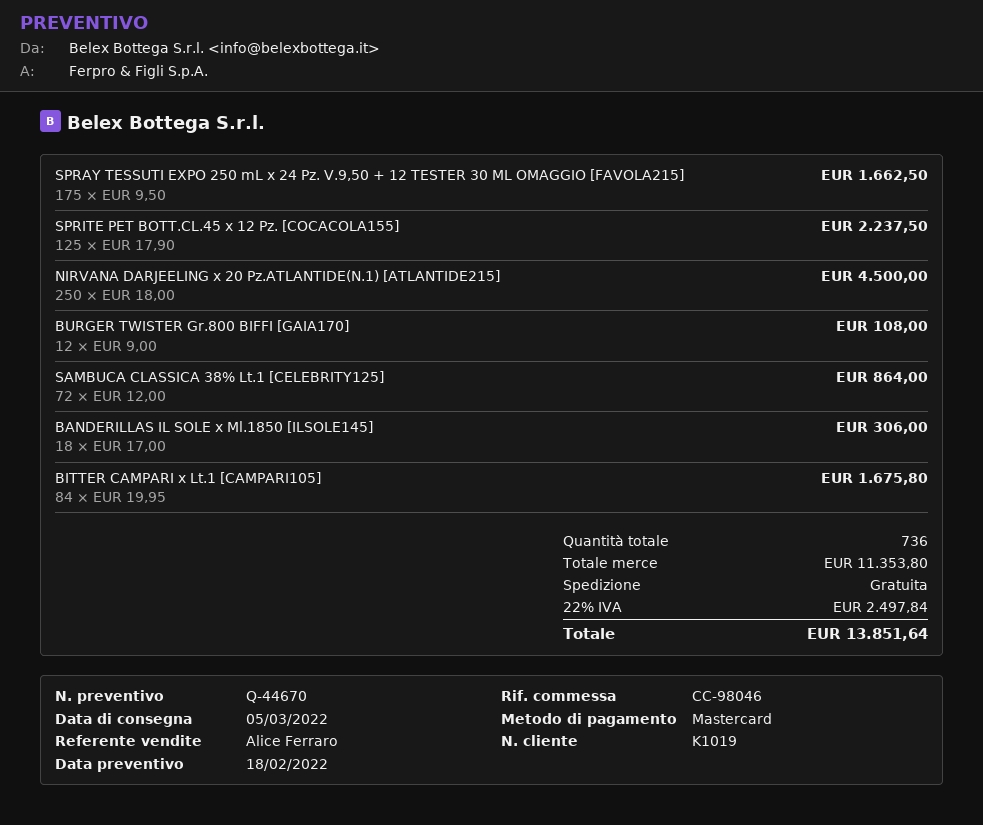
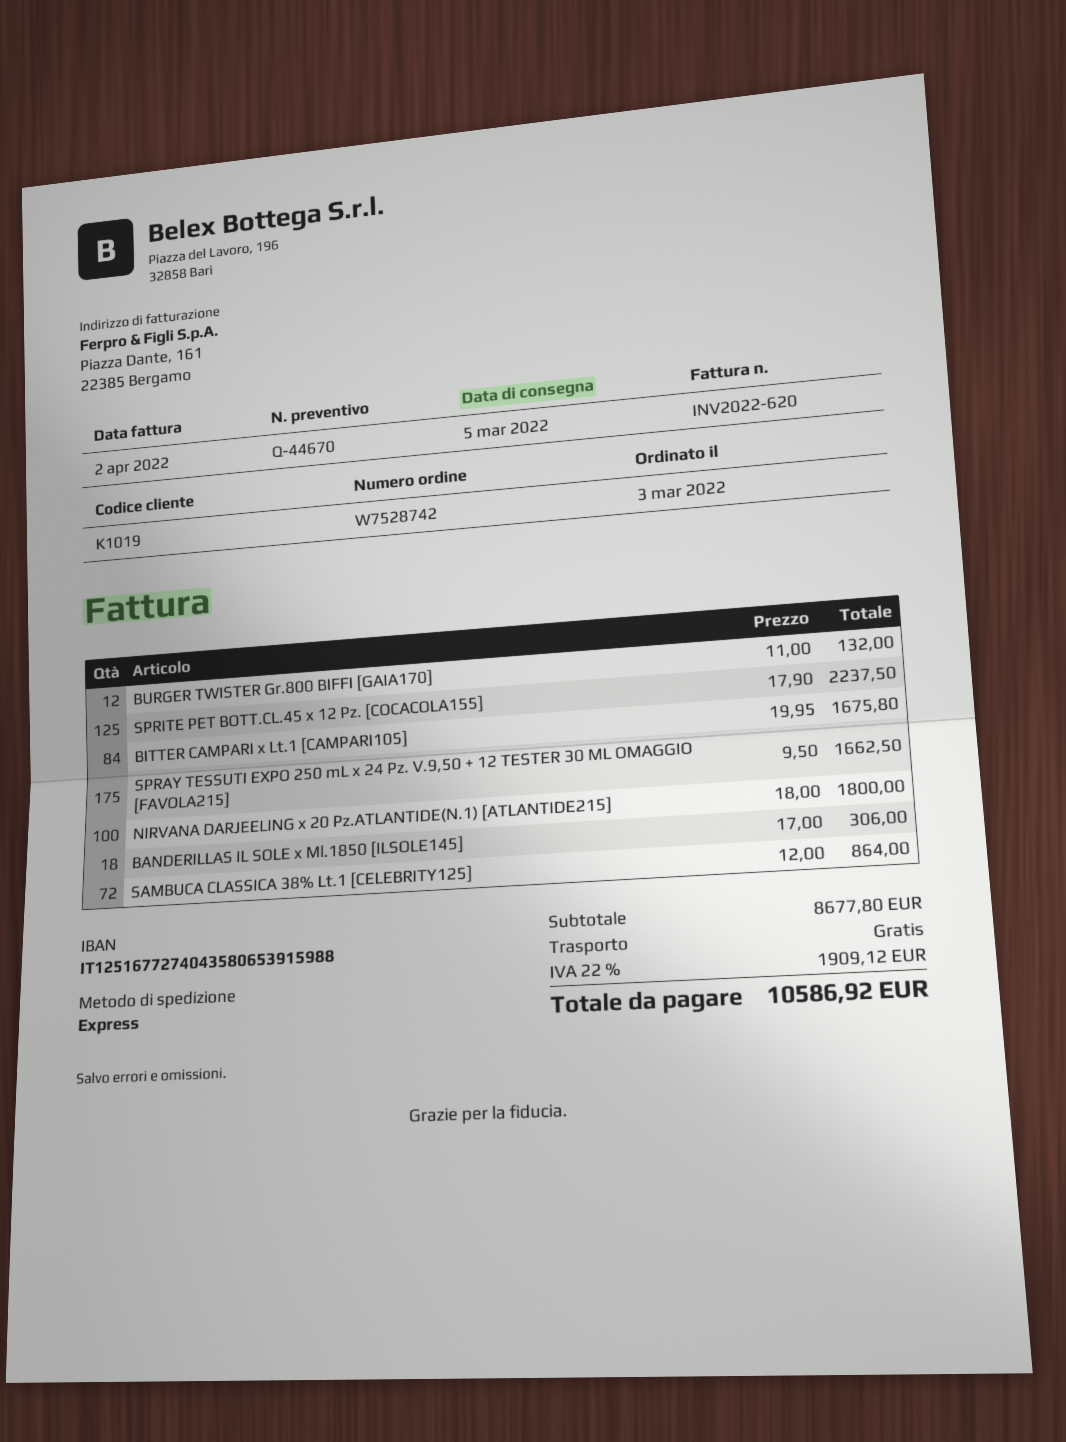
NIRVANA DARJEELING x 20 Pz.ATLANTIDE(N.1) [ATLANTIDE215]: 250 x 18.00 = 4500.00 -> 100 x 18.00 = 1800.00
BURGER TWISTER Gr.800 BIFFI [GAIA170]: 12 x 9.00 = 108.00 -> 12 x 11.00 = 132.00
subtotal: 11353.80 -> 8677.80
tax: 22% = 2497.84 -> 22% = 1909.12
total: 13851.64 -> 10586.92

